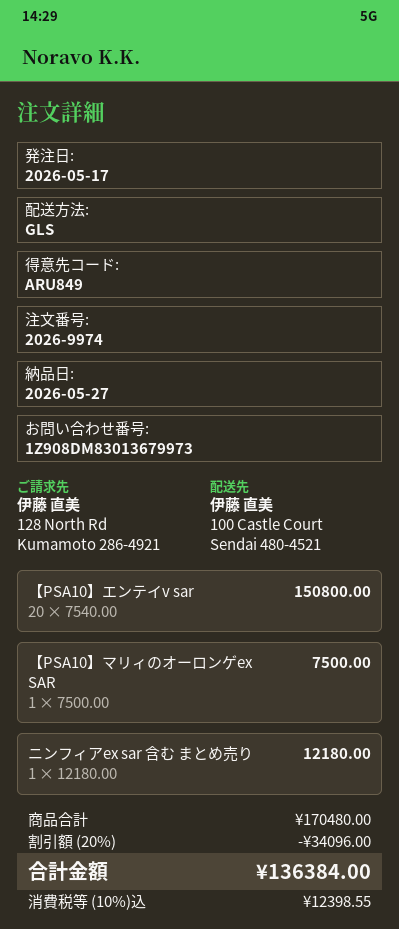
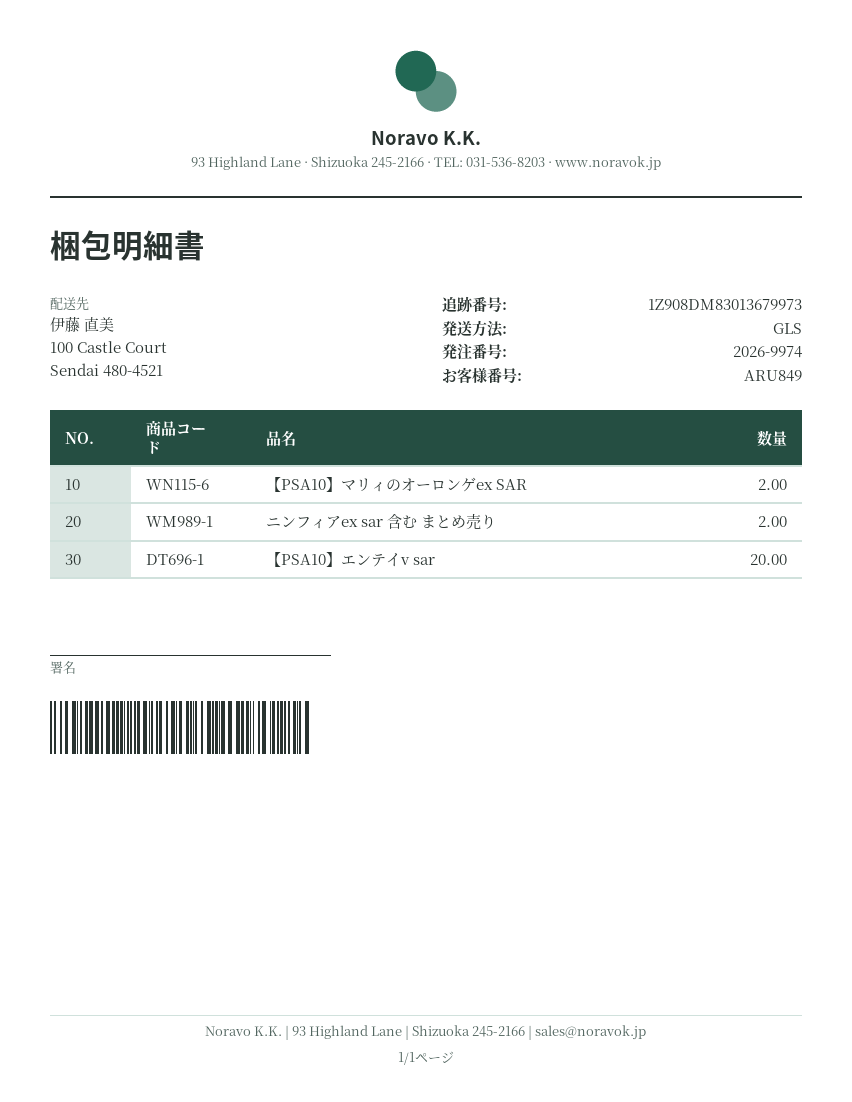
【PSA10】マリィのオーロンゲex SAR: 1 -> 2
ニンフィアex sar 含む まとめ売り: 1 -> 2

